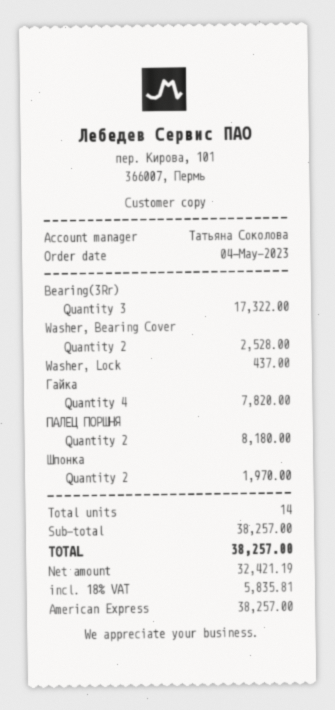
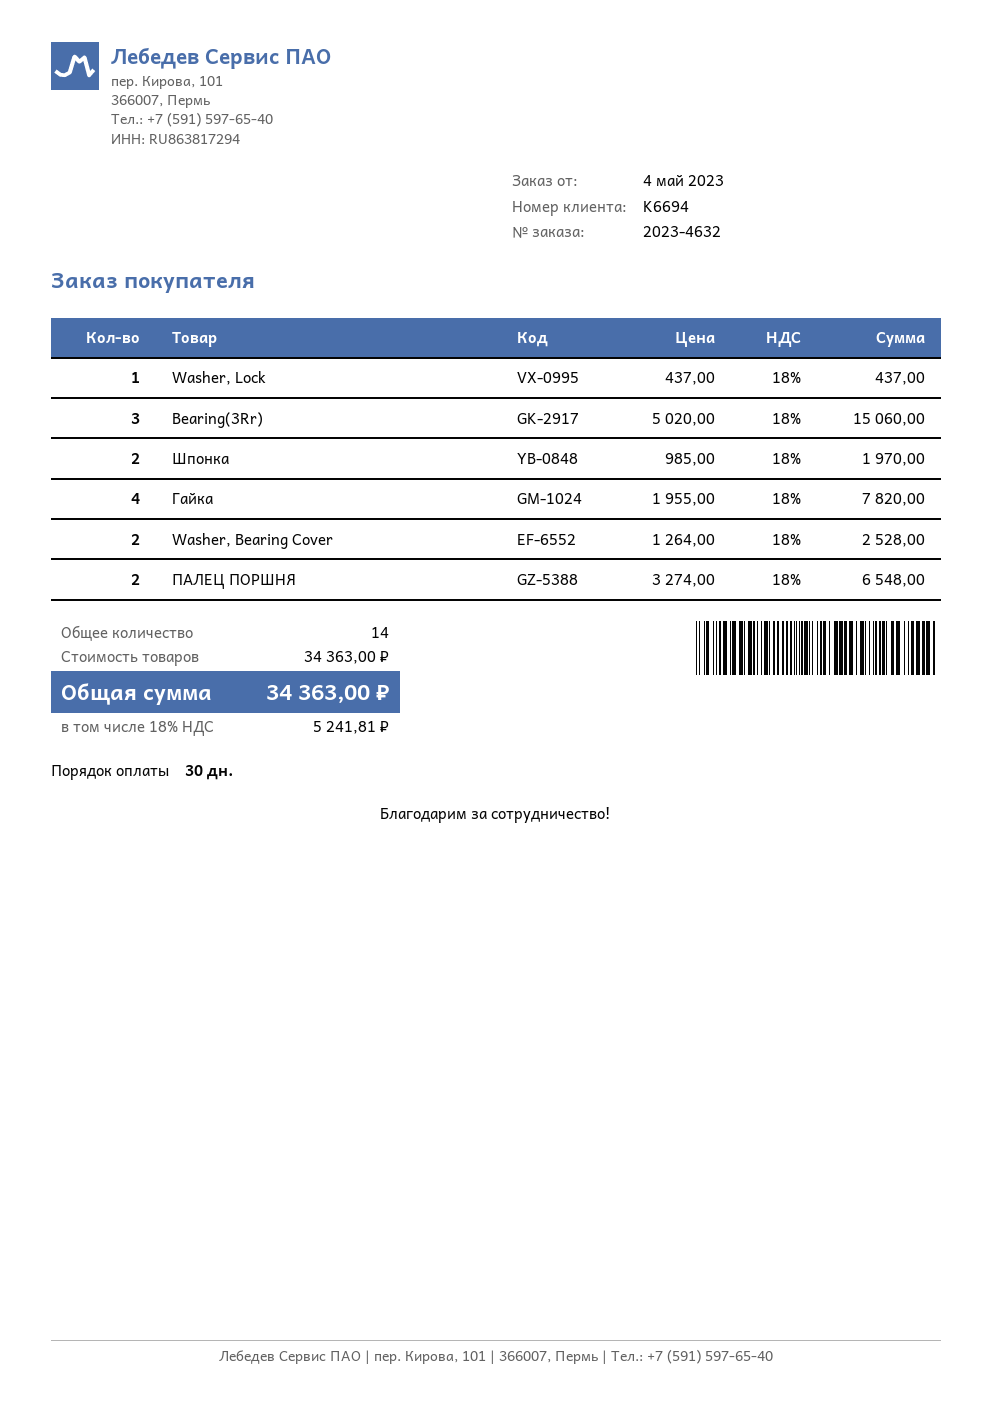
Bearing(3Rr): 3 for 17322.00 -> 3 for 15060.00
ПАЛЕЦ ПОРШНЯ: 2 for 8180.00 -> 2 for 6548.00
subtotal: 38257.00 -> 34363.00
tax: 18% = 5835.81 -> 18% = 5241.81
total: 38257.00 -> 34363.00

